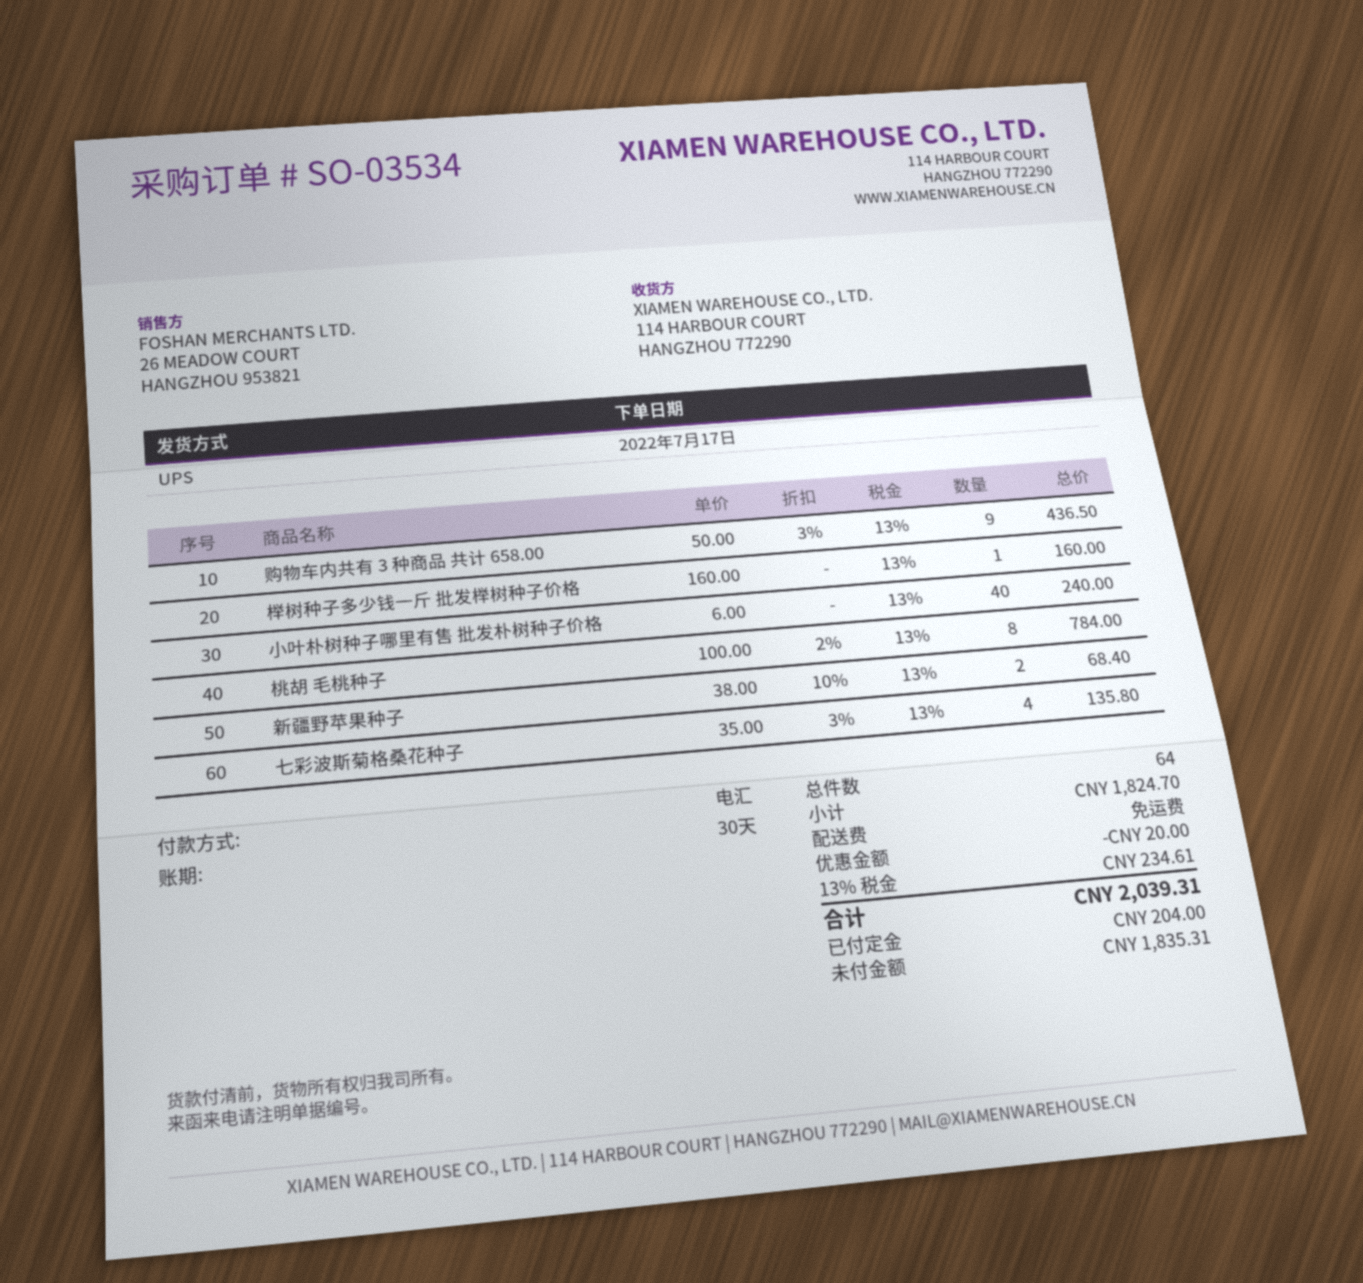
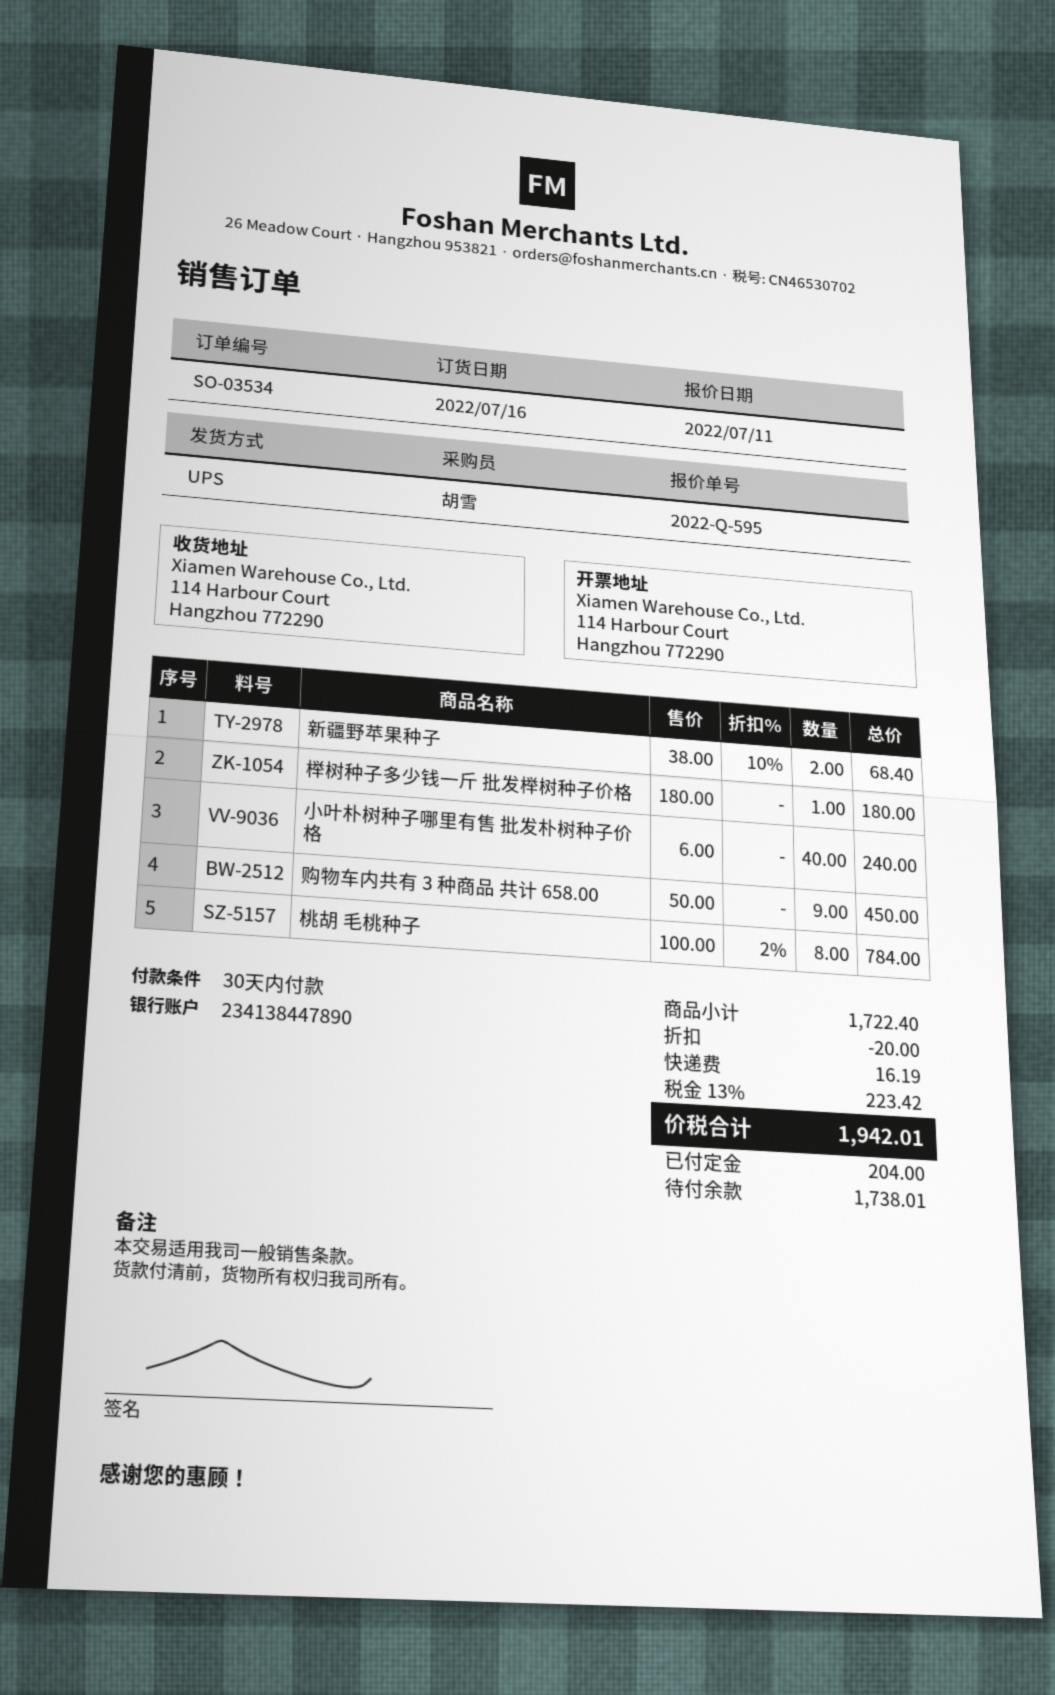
order date: 2022-07-17 -> 2022-07-16
购物车内共有 3 种商品 共计 658.00: 9 x 50.00 - 3% = 436.50 -> 9 x 50.00 = 450.00
榉树种子多少钱一斤 批发榉树种子价格: 1 x 160.00 = 160.00 -> 1 x 180.00 = 180.00
七彩波斯菊格桑花种子: 4 x 35.00 - 3% = 135.80 -> none
subtotal: 1824.70 -> 1722.40
shipping: 0.00 -> 16.19
tax: 13% = 234.61 -> 13% = 223.42
total: 2039.31 -> 1942.01
balance: 1835.31 -> 1738.01

